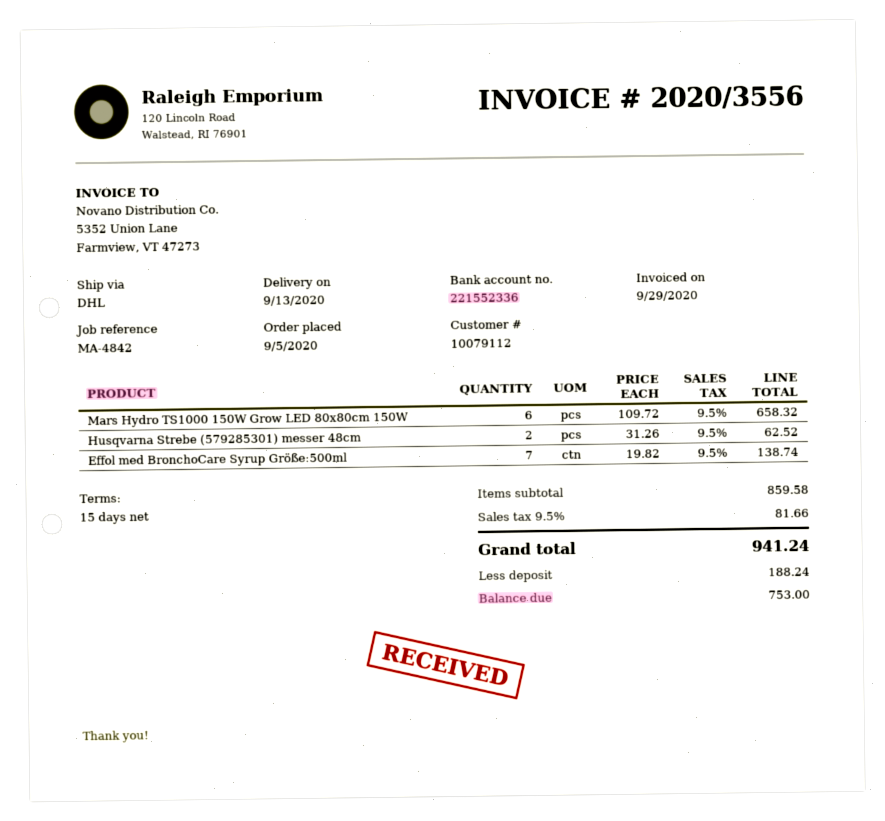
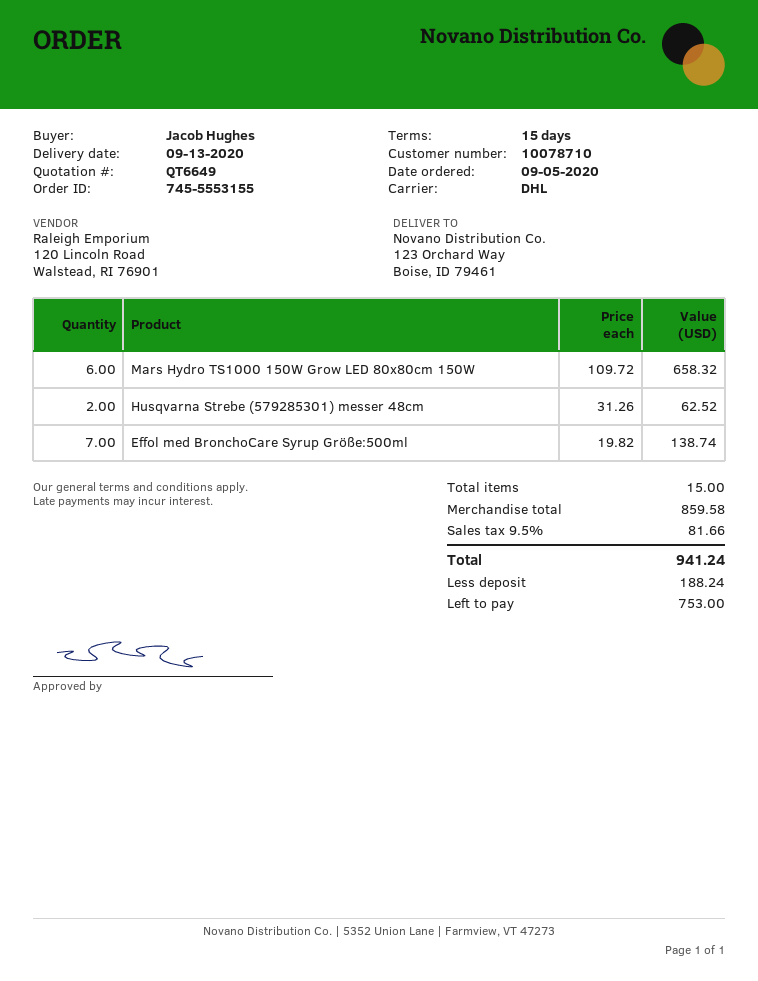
customer number: 10079112 -> 10078710

